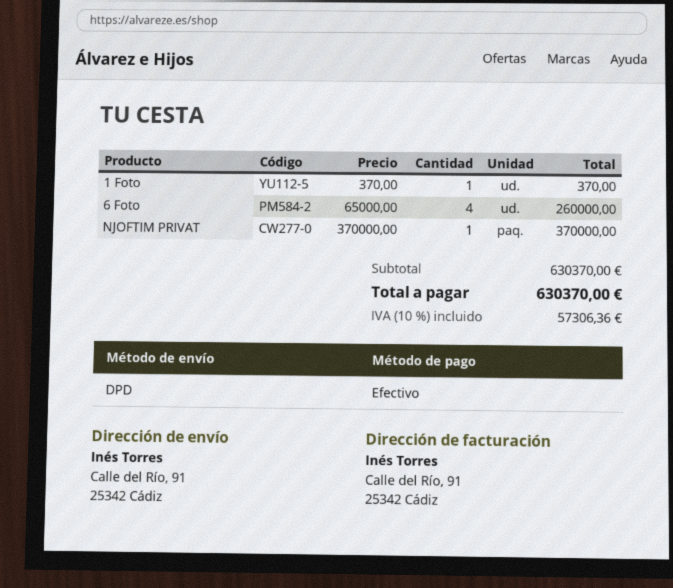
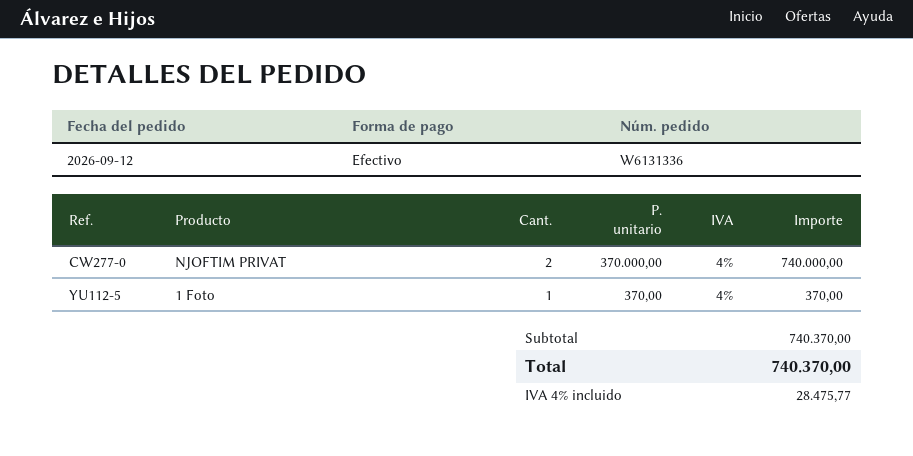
6 Foto: 4 x 65000.00 = 260000.00 -> none
NJOFTIM PRIVAT: 1 x 370000.00 = 370000.00 -> 2 x 370000.00 = 740000.00
subtotal: 630370.00 -> 740370.00
tax: 10% = 57306.36 -> 4% = 28475.77
total: 630370.00 -> 740370.00

